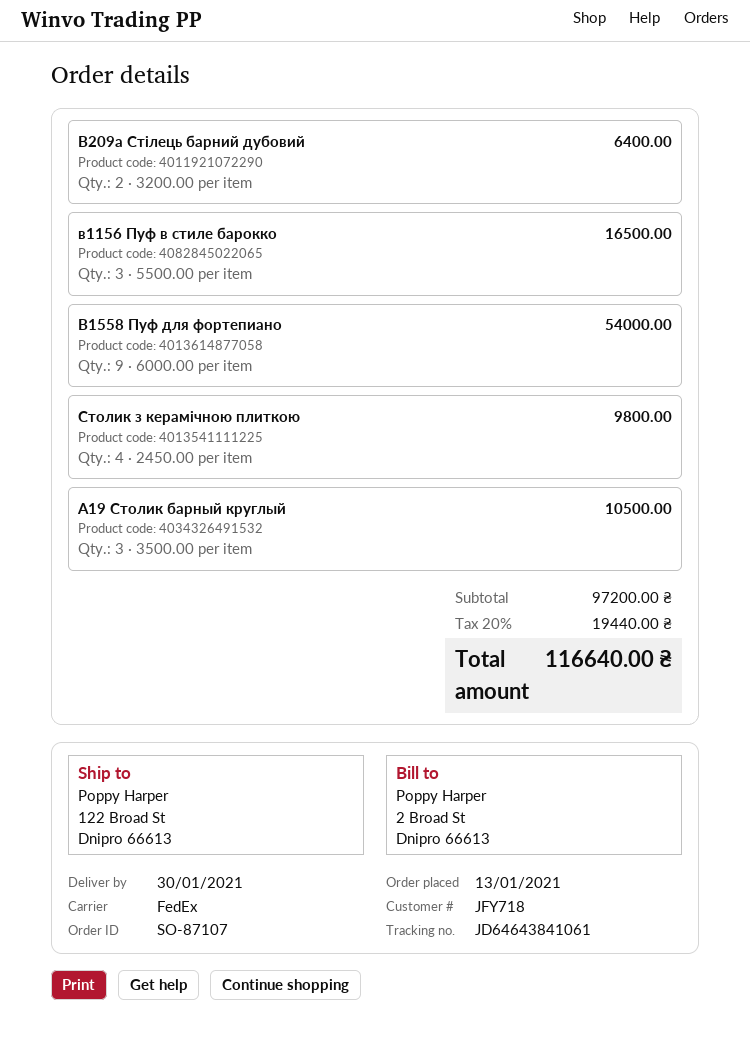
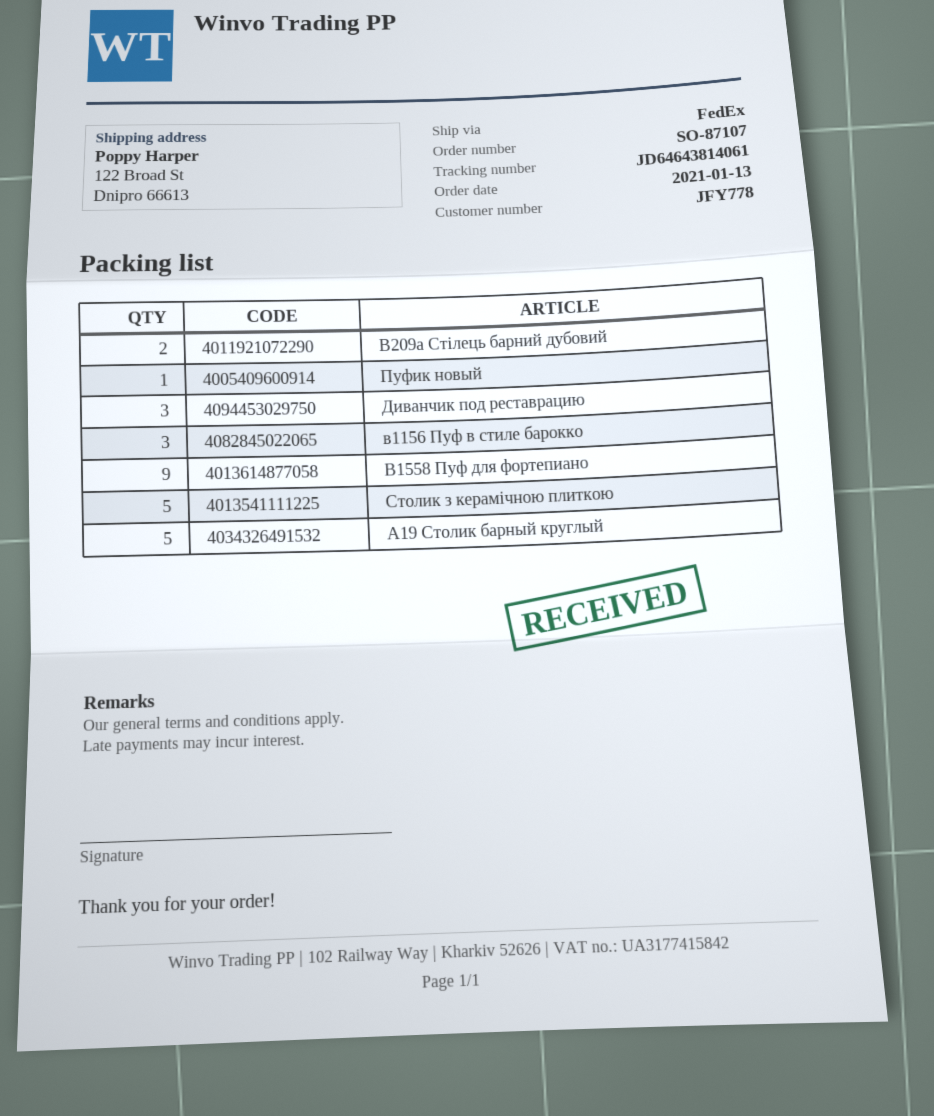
customer number: JFY718 -> JFY778
tracking number: JD64643841061 -> JD64643814061
Столик з керамічною плиткою: 4 -> 5
А19 Столик барный круглый: 3 -> 5
Пуфик новый: none -> 1
Диванчик под реставрацию: none -> 3

